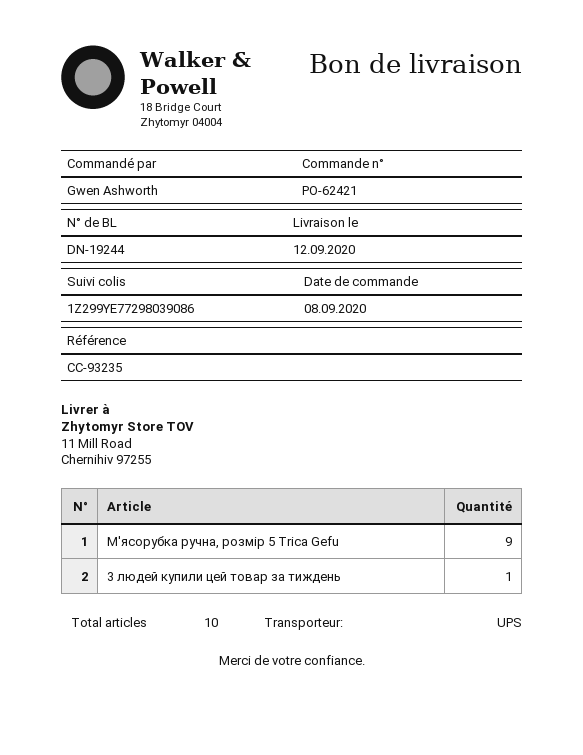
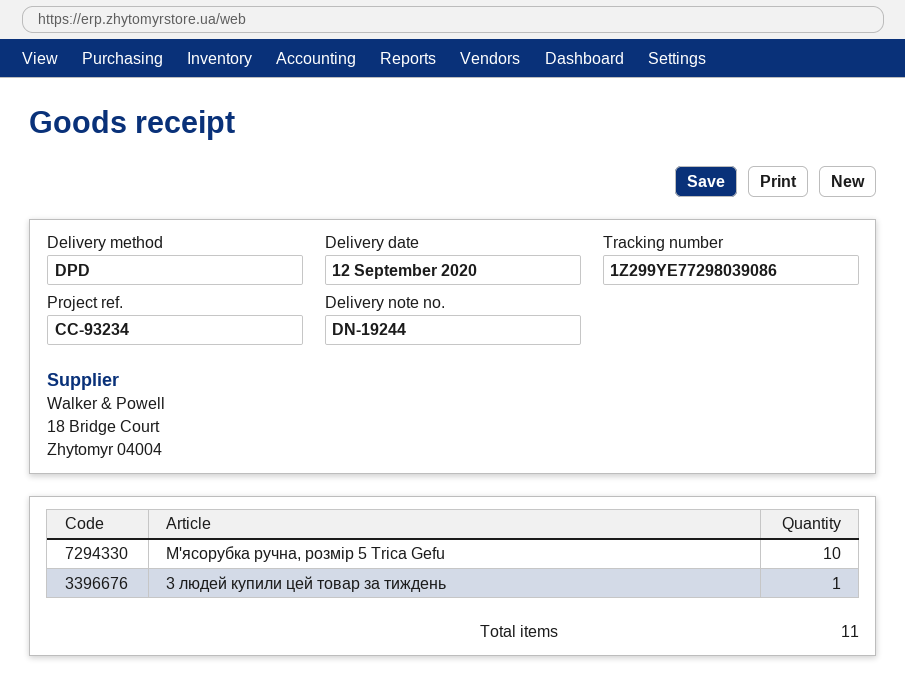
reference: CC-93235 -> CC-93234
shipping method: UPS -> DPD
М'ясорубка ручна, розмір 5 Trica Gefu: 9 -> 10
total quantity: 10 -> 11

